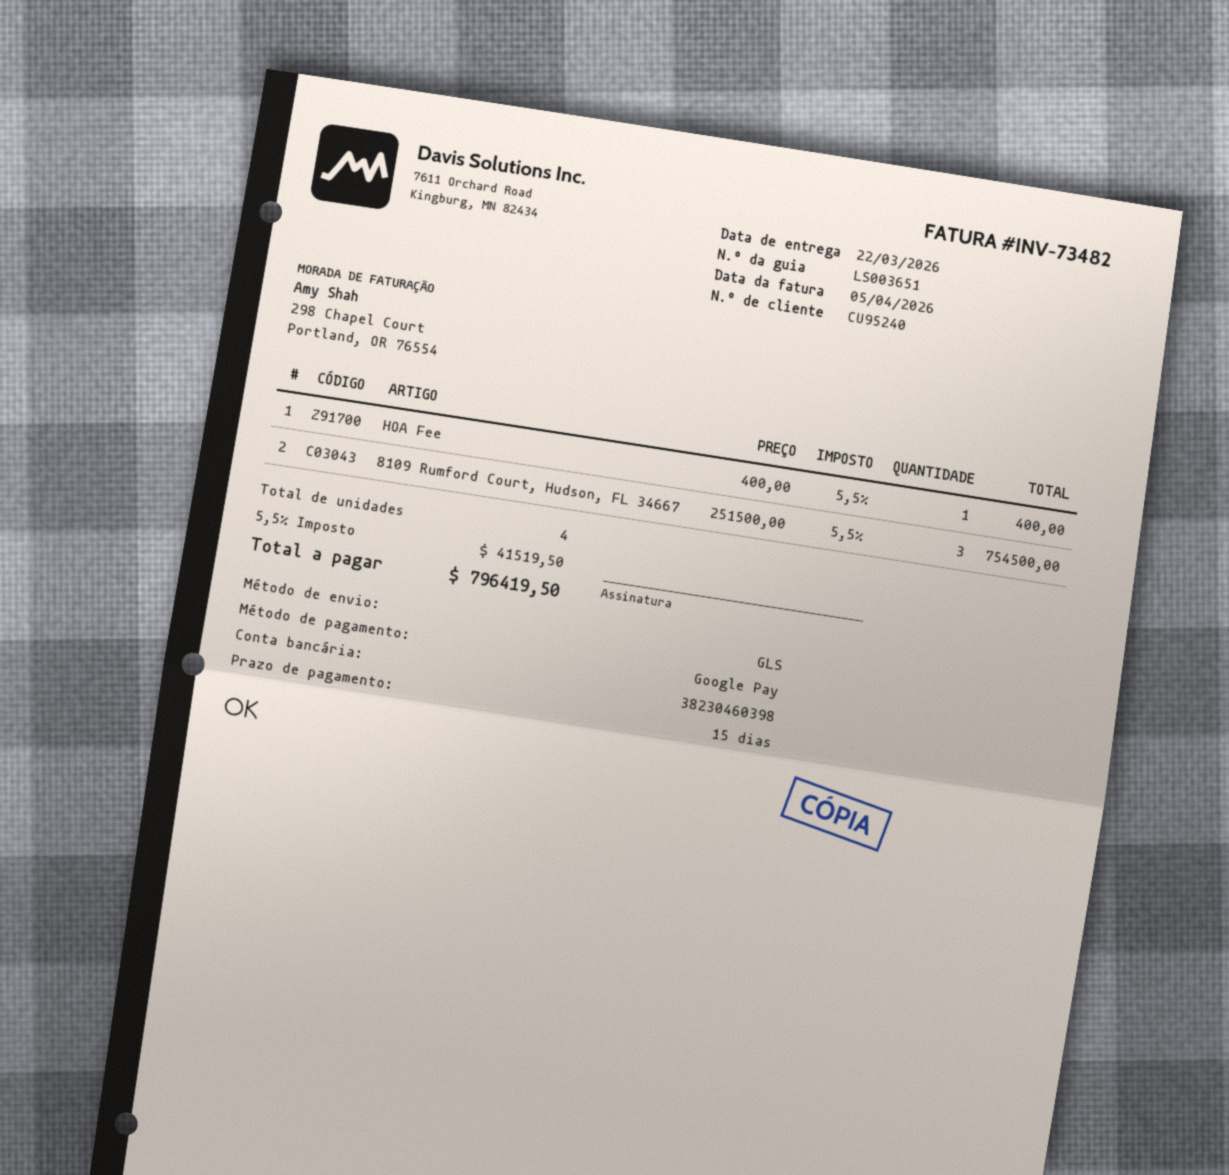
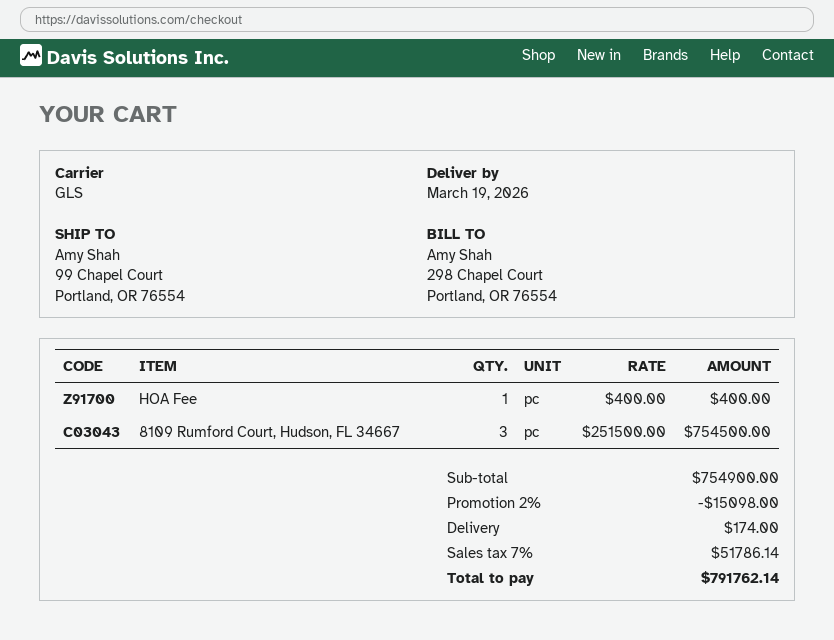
delivery date: 2026-03-22 -> 2026-03-19
discount: none -> 2% = 15098.00
shipping: none -> 174.00
tax: 5.5% = 41519.50 -> 7% = 51786.14
total: 796419.50 -> 791762.14

